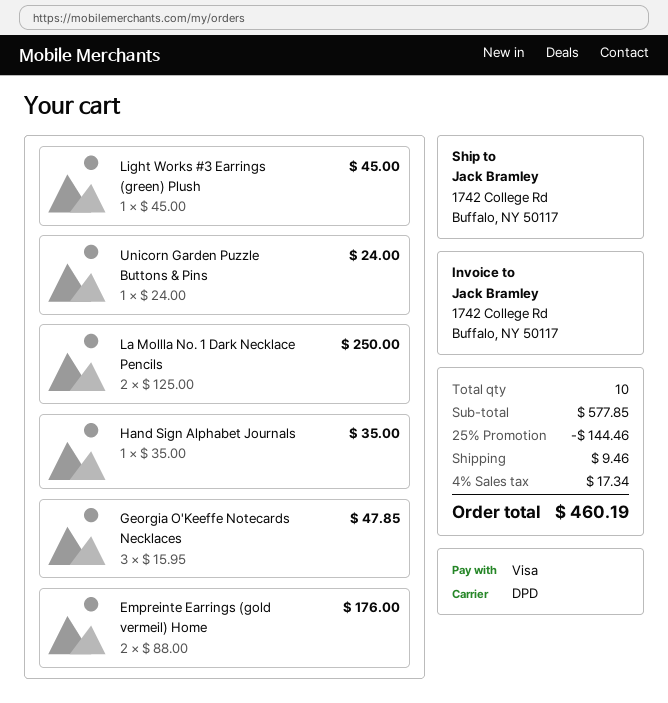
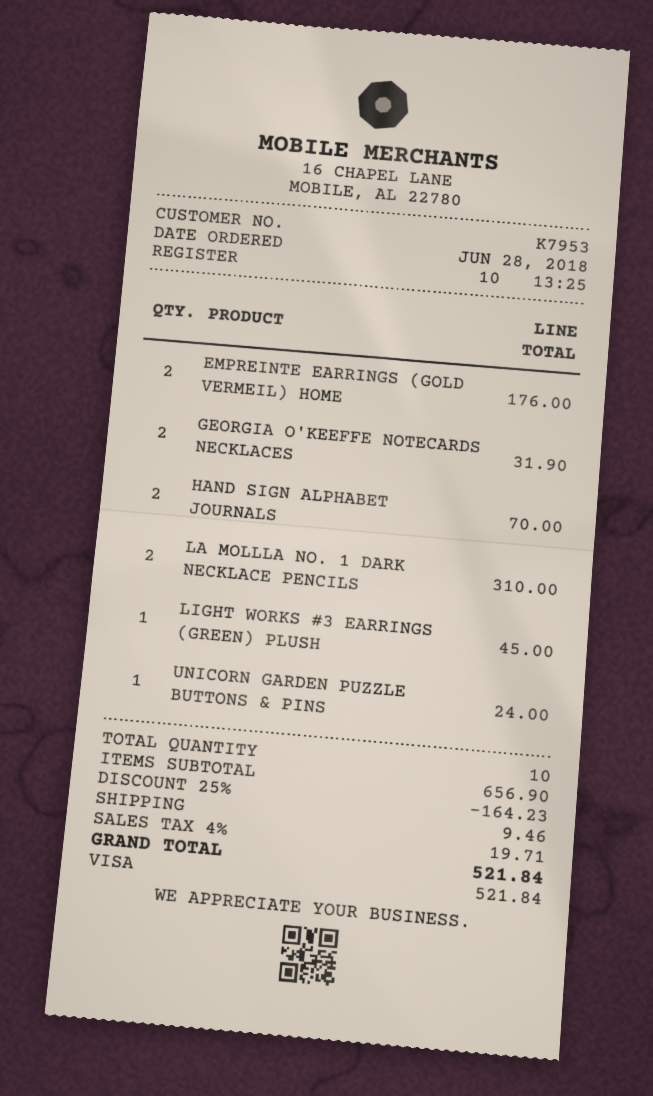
La Mollla No. 1 Dark Necklace Pencils: 2 for 250.00 -> 2 for 310.00
Hand Sign Alphabet Journals: 1 for 35.00 -> 2 for 70.00
Georgia O'Keeffe Notecards Necklaces: 3 for 47.85 -> 2 for 31.90
subtotal: 577.85 -> 656.90
discount: 25% = 144.46 -> 25% = 164.23
tax: 4% = 17.34 -> 4% = 19.71
total: 460.19 -> 521.84

